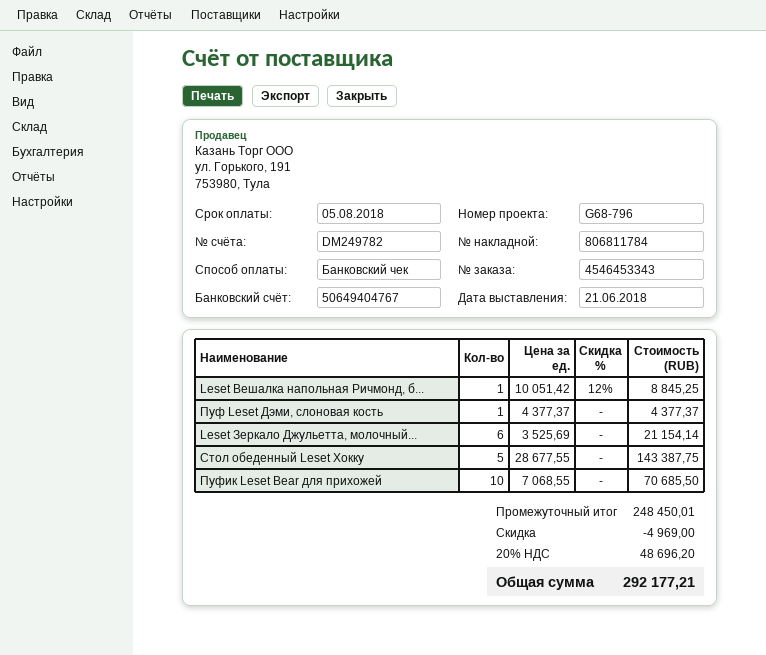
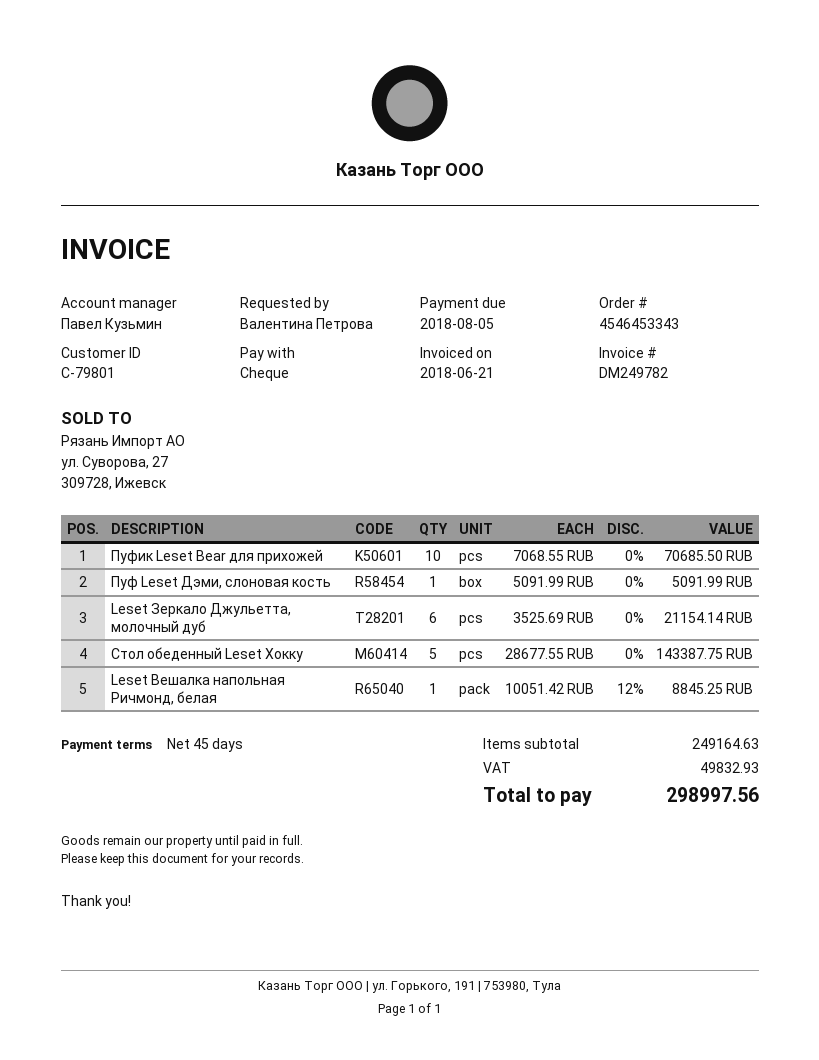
Пуф Leset Дэми, слоновая кость: 1 x 4377.37 = 4377.37 -> 1 x 5091.99 = 5091.99
subtotal: 248450.01 -> 249164.63
discount: 4969.00 -> none
tax: 48696.20 -> 49832.93
total: 292177.21 -> 298997.56

